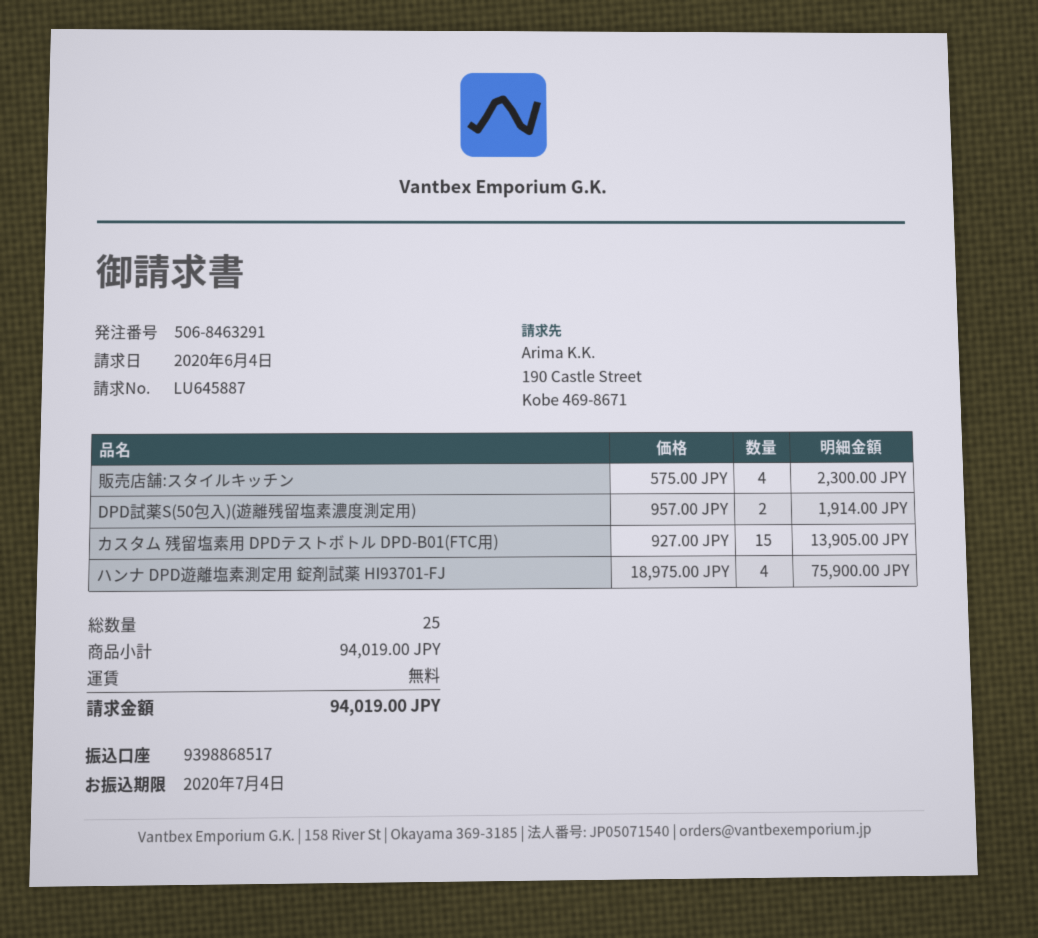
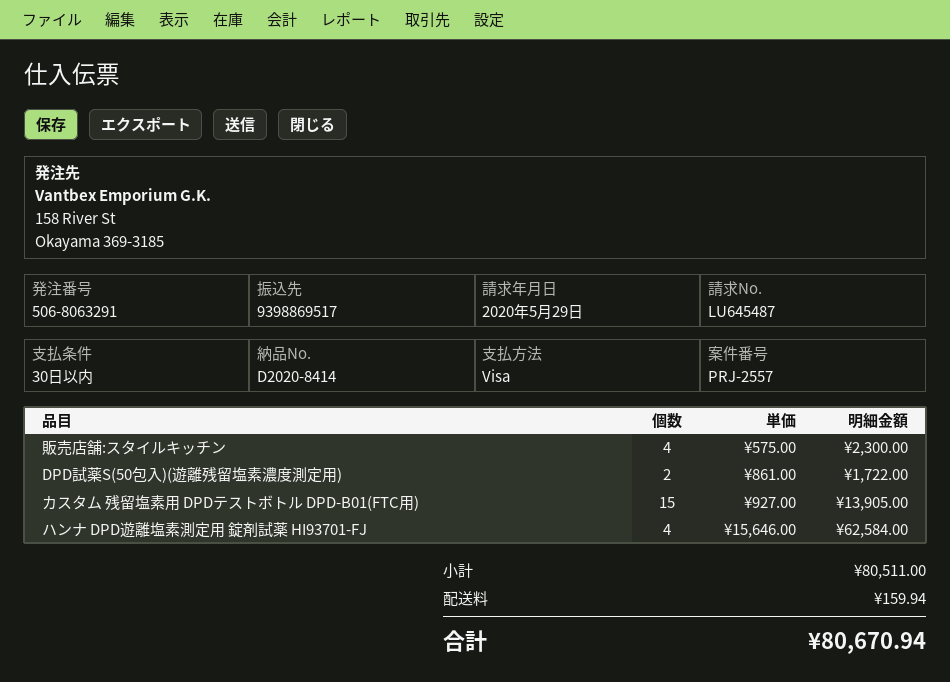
order number: 506-8463291 -> 506-8063291
invoice number: LU645887 -> LU645487
invoice date: 2020-06-04 -> 2020-05-29
bank account: 9398868517 -> 9398869517
DPD試薬S(50包入)(遊離残留塩素濃度測定用): 2 x 957.00 = 1914.00 -> 2 x 861.00 = 1722.00
ハンナ DPD遊離塩素測定用 錠剤試薬 HI93701-FJ: 4 x 18975.00 = 75900.00 -> 4 x 15646.00 = 62584.00
subtotal: 94019.00 -> 80511.00
shipping: 0.00 -> 159.94
total: 94019.00 -> 80670.94

